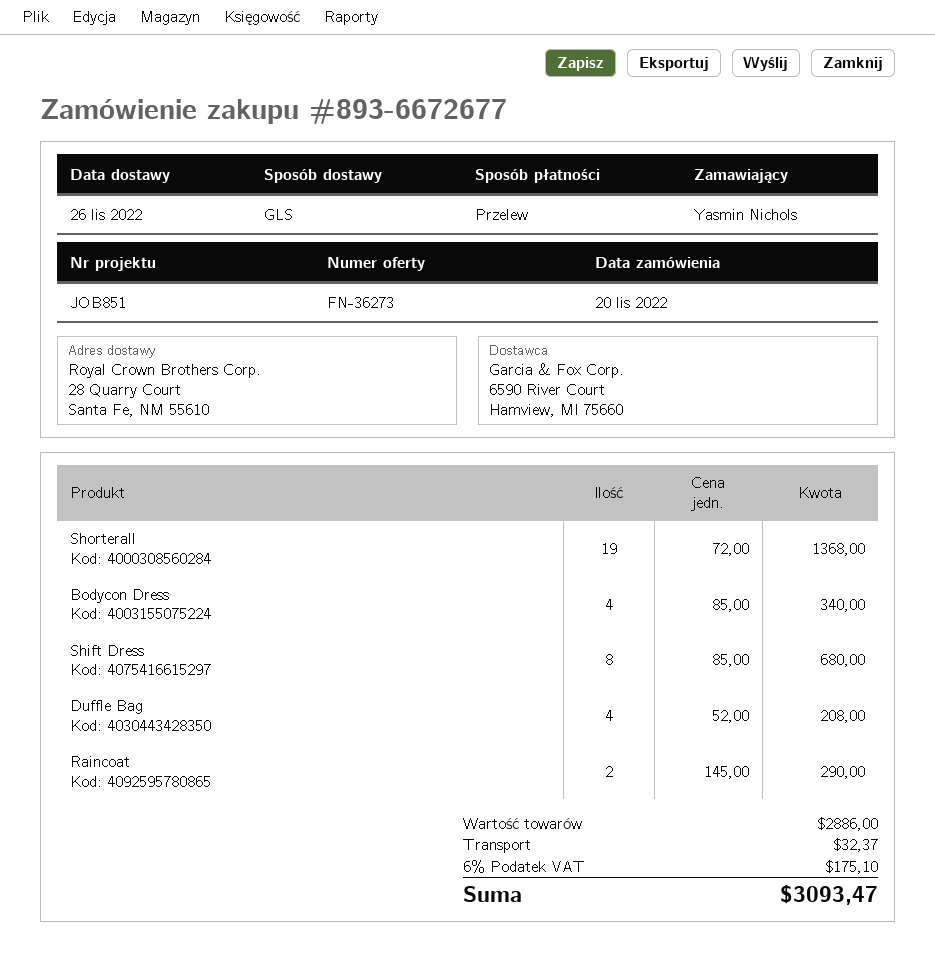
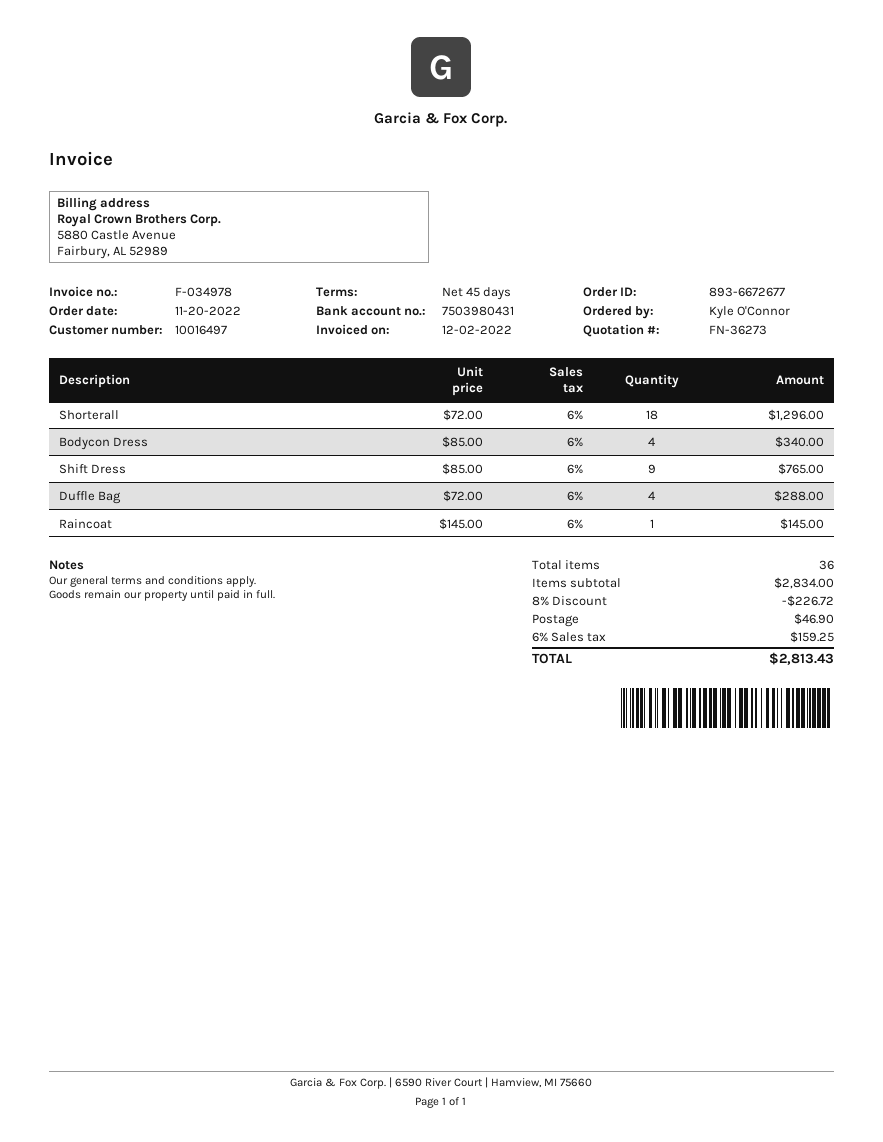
ordered by: Yasmin Nichols -> Kyle O'Connor
Shorterall: 19 x 72.00 = 1368.00 -> 18 x 72.00 = 1296.00
Shift Dress: 8 x 85.00 = 680.00 -> 9 x 85.00 = 765.00
Duffle Bag: 4 x 52.00 = 208.00 -> 4 x 72.00 = 288.00
Raincoat: 2 x 145.00 = 290.00 -> 1 x 145.00 = 145.00
subtotal: 2886.00 -> 2834.00
discount: none -> 8% = 226.72
shipping: 32.37 -> 46.90
tax: 6% = 175.10 -> 6% = 159.25
total: 3093.47 -> 2813.43

